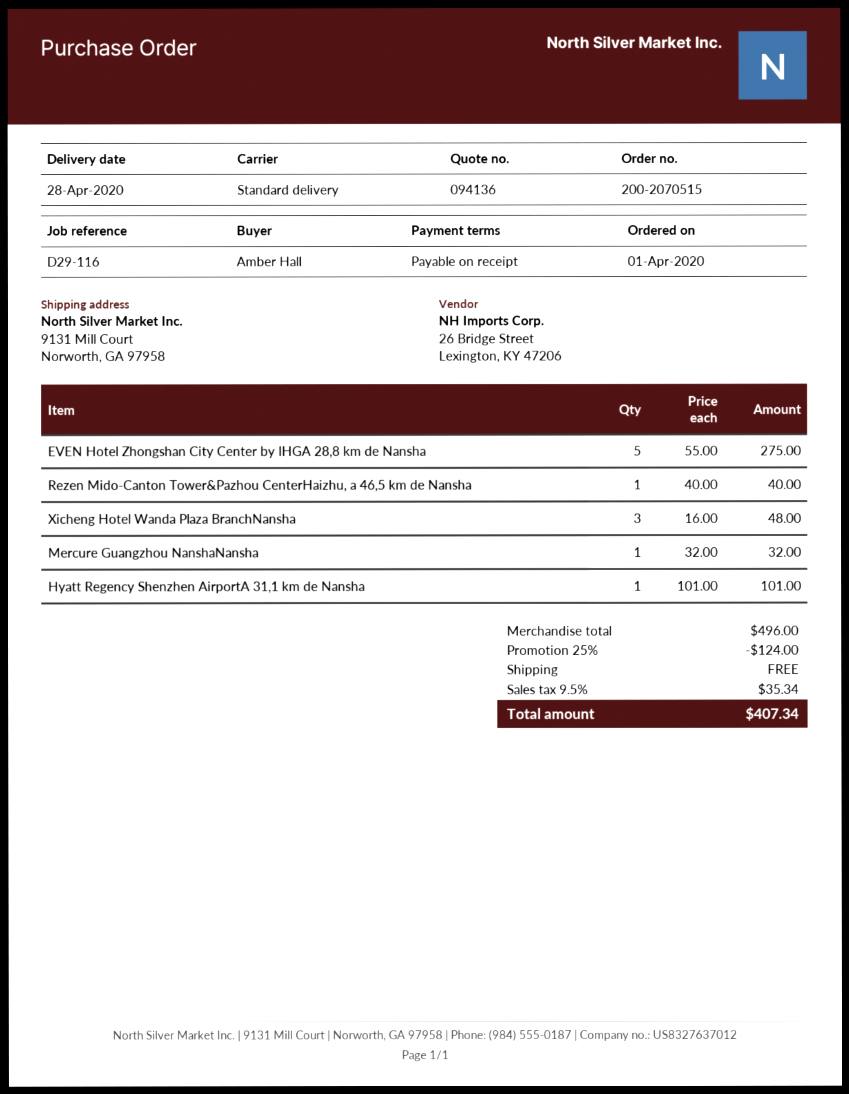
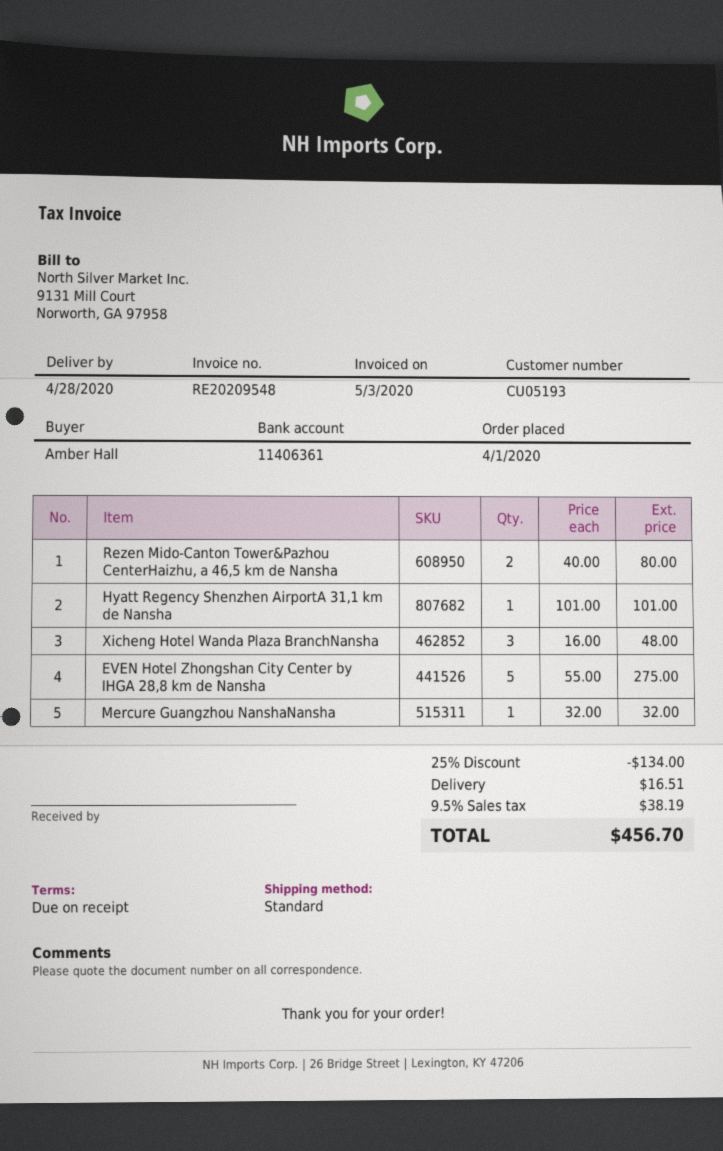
Rezen Mido-Canton Tower&Pazhou CenterHaizhu, a 46,5 km de Nansha: 1 x 40.00 = 40.00 -> 2 x 40.00 = 80.00
discount: 25% = 124.00 -> 25% = 134.00
shipping: 0.00 -> 16.51
tax: 9.5% = 35.34 -> 9.5% = 38.19
total: 407.34 -> 456.70

